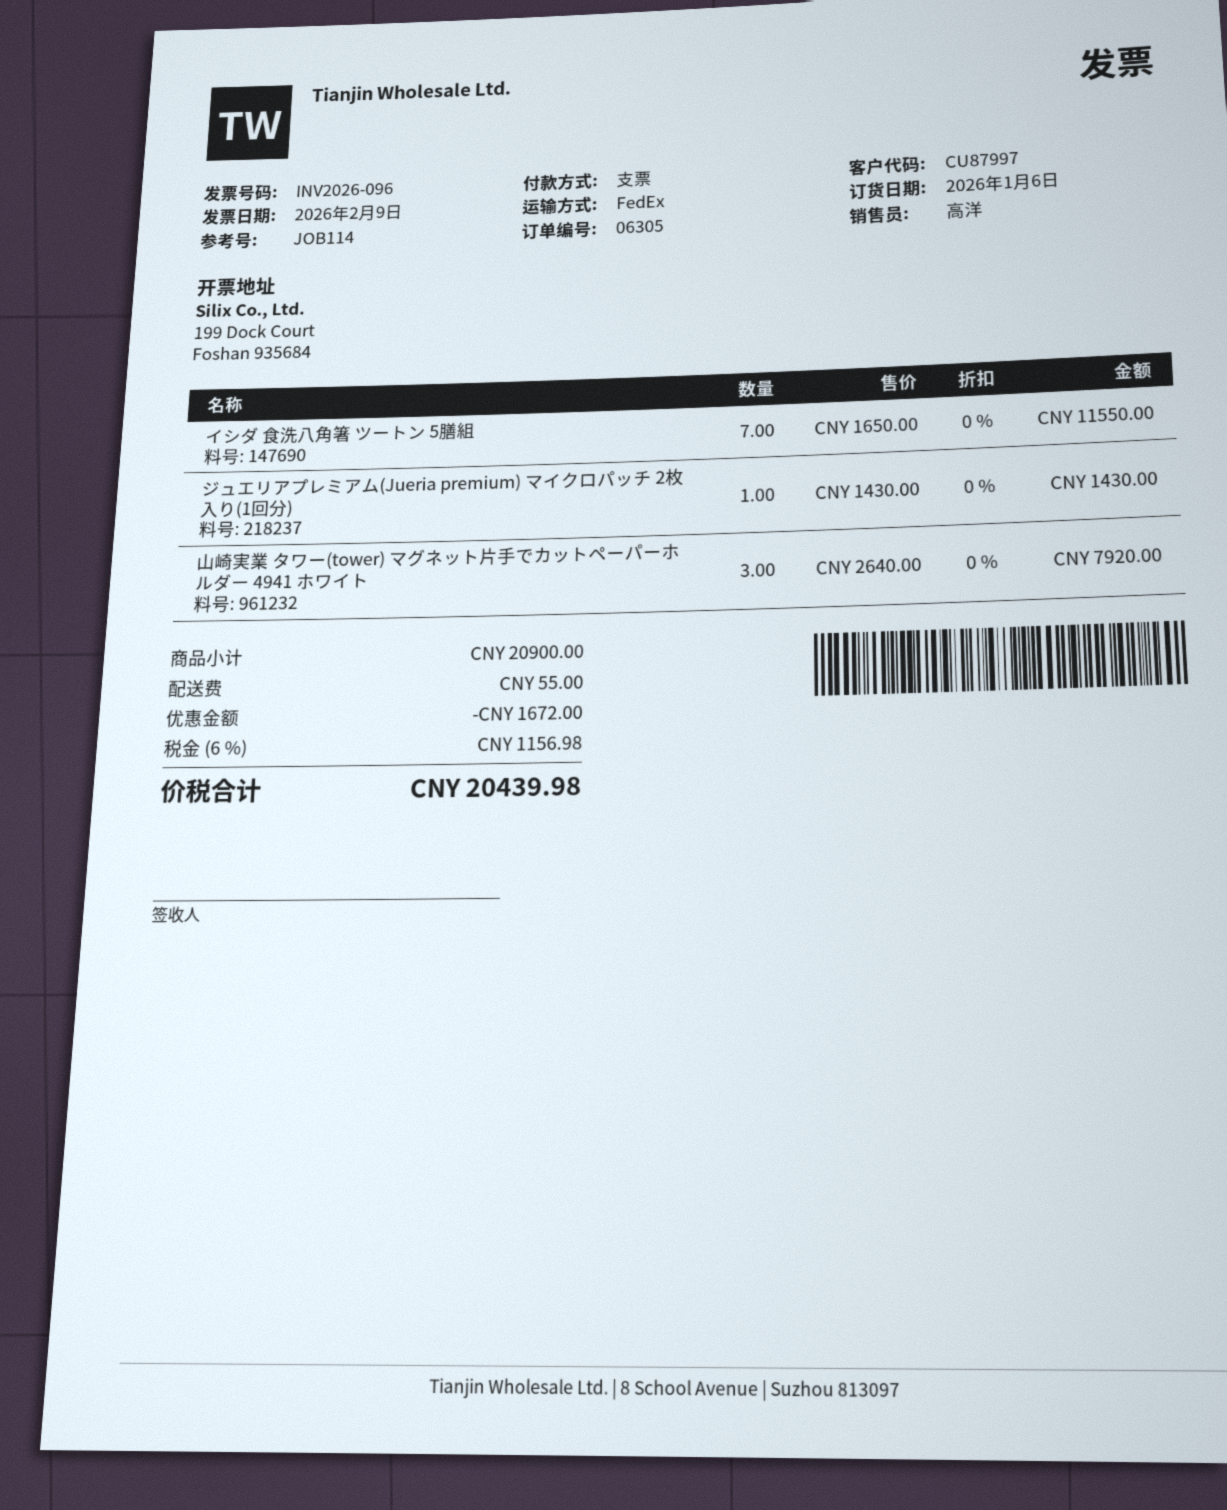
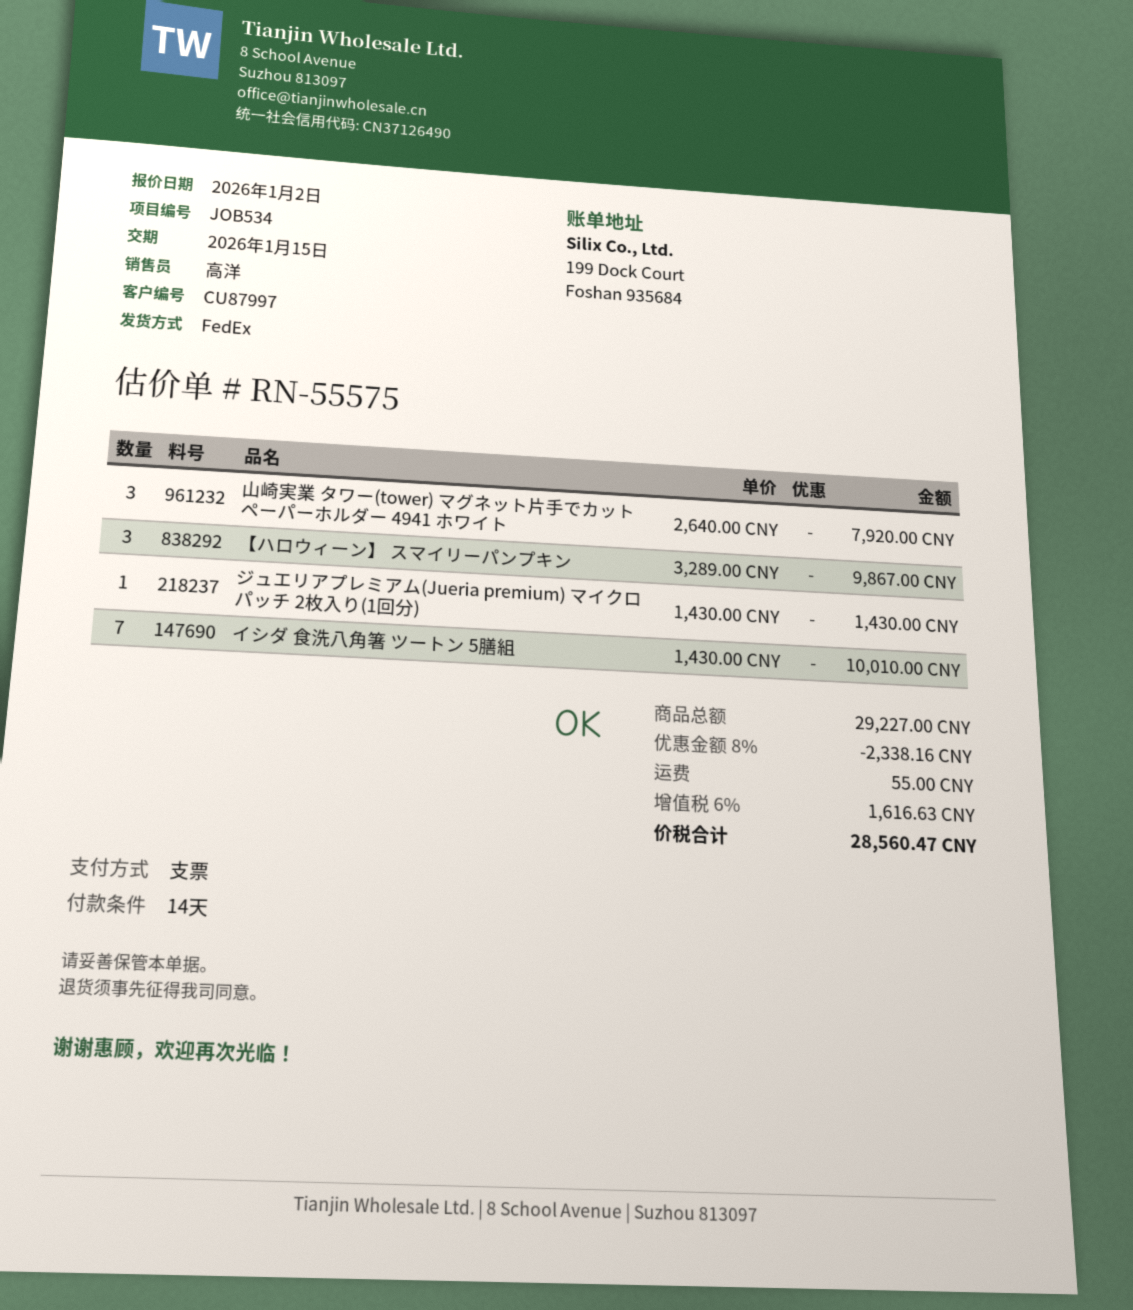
reference: JOB114 -> JOB534
イシダ 食洗八角箸 ツートン 5膳組: 7 x 1650.00 = 11550.00 -> 7 x 1430.00 = 10010.00
【ハロウィーン】 スマイリーパンプキン: none -> 3 x 3289.00 = 9867.00
subtotal: 20900.00 -> 29227.00
discount: 1672.00 -> 2338.16
tax: 6% = 1156.98 -> 6% = 1616.63
total: 20439.98 -> 28560.47

